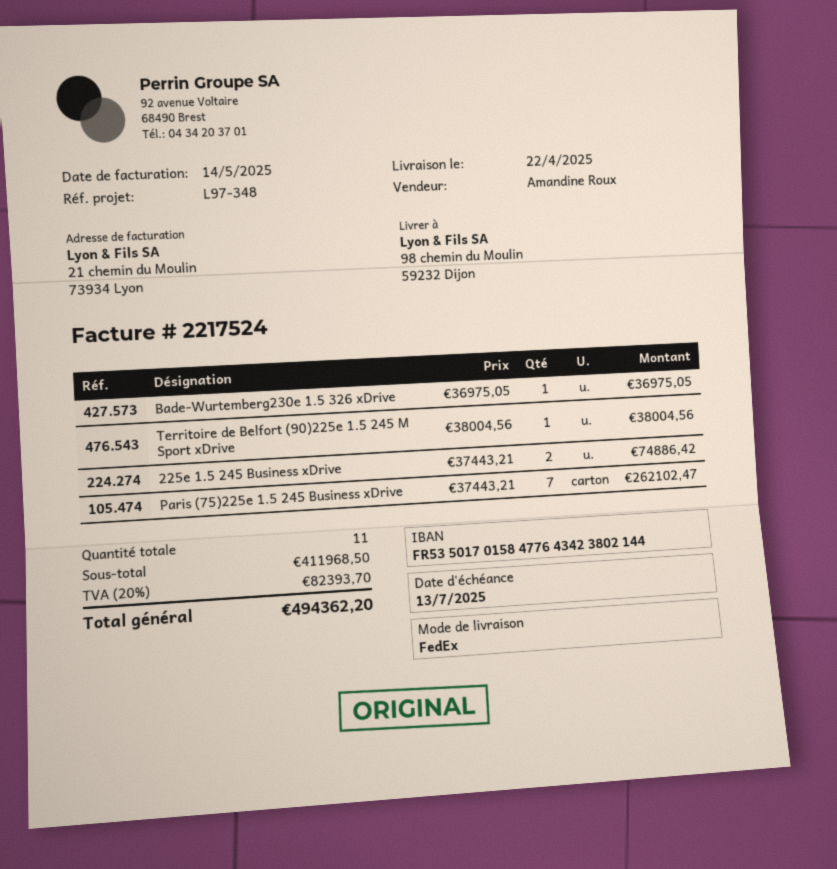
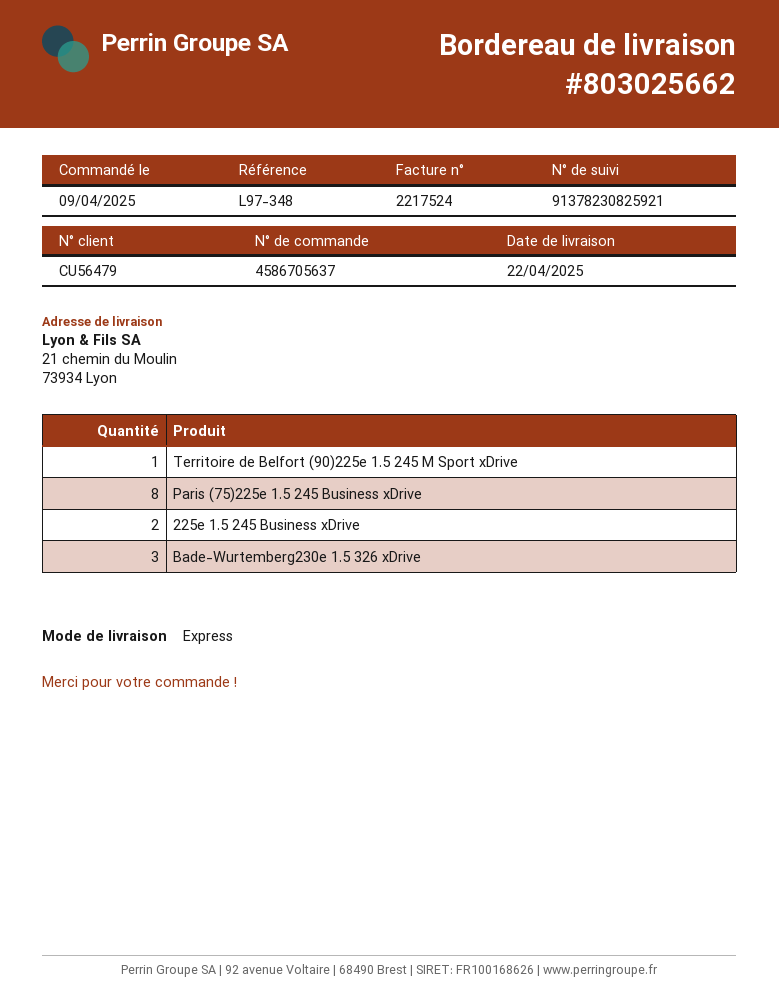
shipping method: FedEx -> express
ship to: 98 chemin du Moulin, 59232 Dijon -> 21 chemin du Moulin, 73934 Lyon
Bade-Wurtemberg230e 1.5 326 xDrive: 1 -> 3
Paris (75)225e 1.5 245 Business xDrive: 7 -> 8

